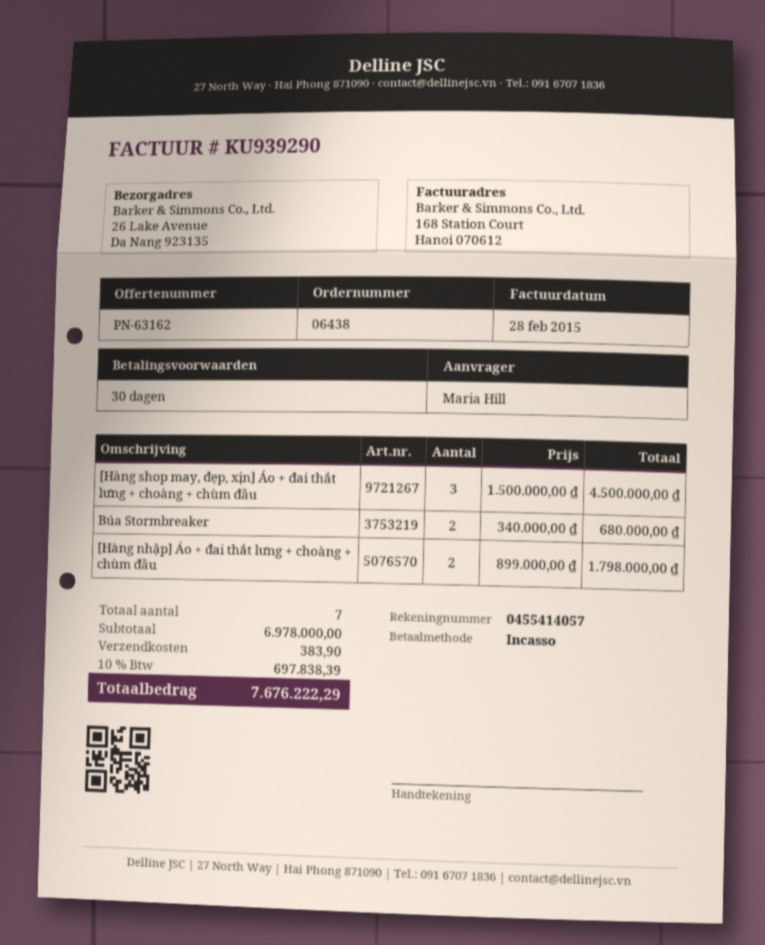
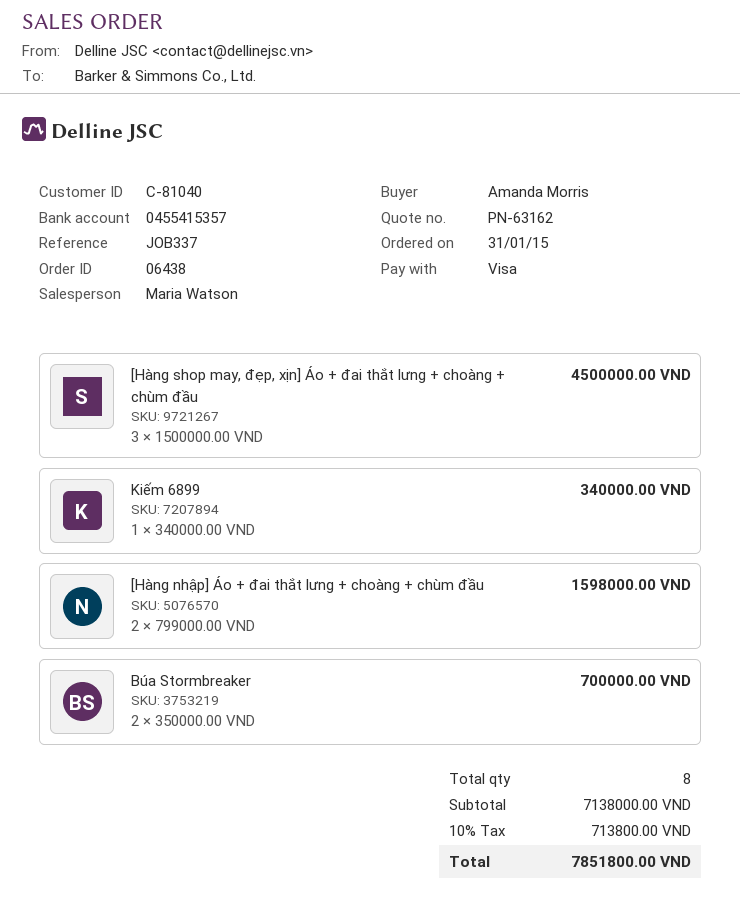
ordered by: Maria Hill -> Amanda Morris
payment method: direct debit -> Visa
bank account: 0455414057 -> 0455415357
Búa Stormbreaker: 2 x 340000.00 = 680000.00 -> 2 x 350000.00 = 700000.00
[Hàng nhập] Áo + đai thắt lưng + choàng + chùm đầu: 2 x 899000.00 = 1798000.00 -> 2 x 799000.00 = 1598000.00
Kiếm 6899: none -> 1 x 340000.00 = 340000.00
total quantity: 7 -> 8
subtotal: 6978000.00 -> 7138000.00
shipping: 383.90 -> none
tax: 10% = 697838.39 -> 10% = 713800.00
total: 7676222.29 -> 7851800.00

